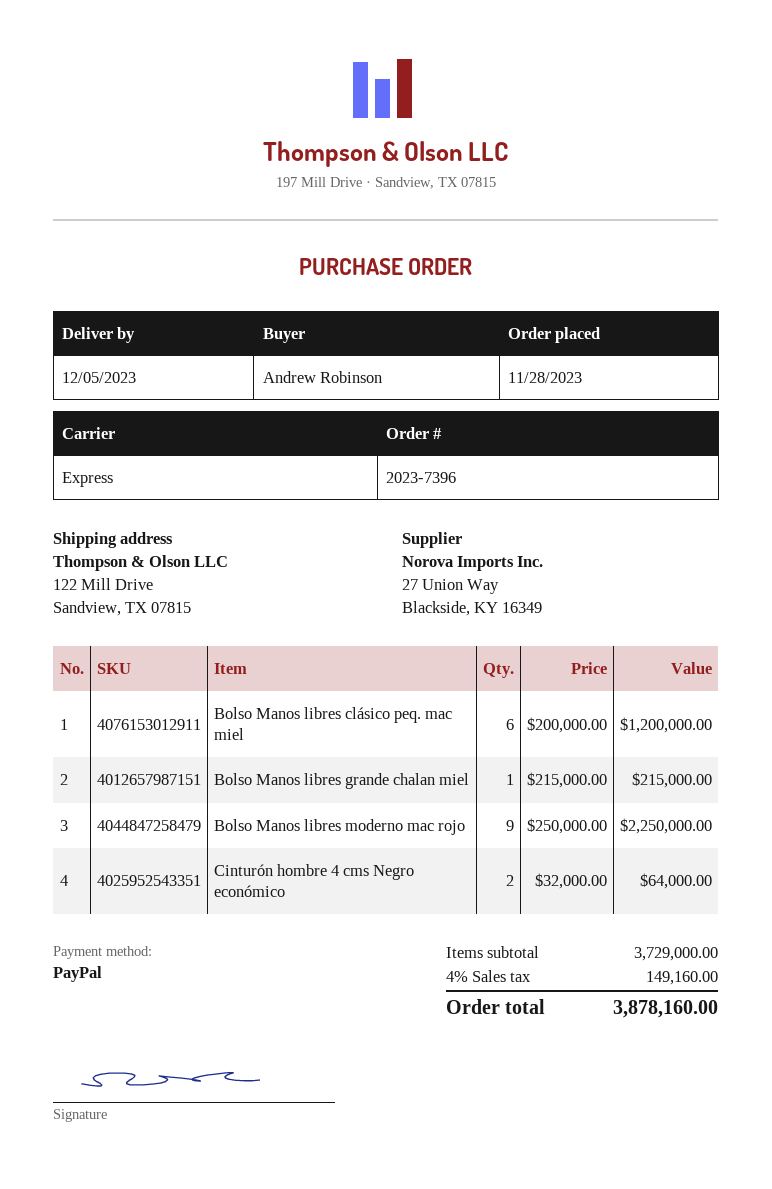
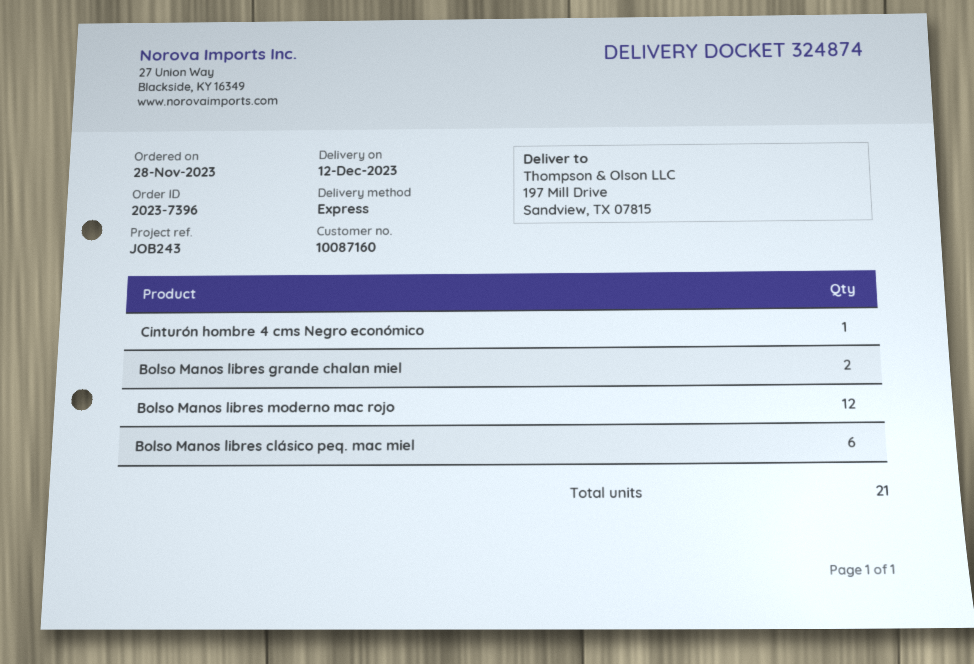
delivery date: 2023-12-05 -> 2023-12-12
ship to: 122 Mill Drive, Sandview, TX 07815 -> 197 Mill Drive, Sandview, TX 07815
Bolso Manos libres grande chalan miel: 1 -> 2
Bolso Manos libres moderno mac rojo: 9 -> 12
Cinturón hombre 4 cms Negro económico: 2 -> 1

